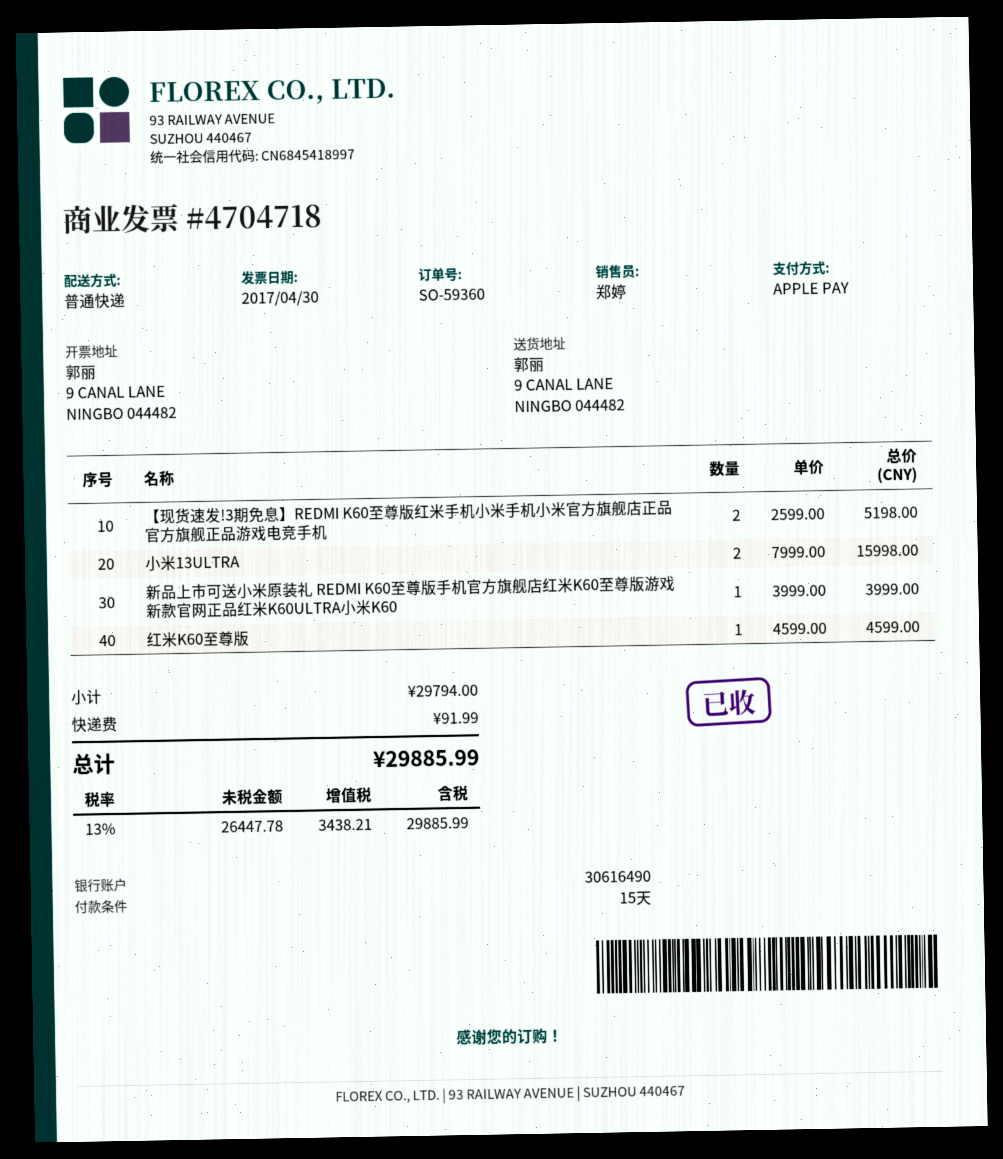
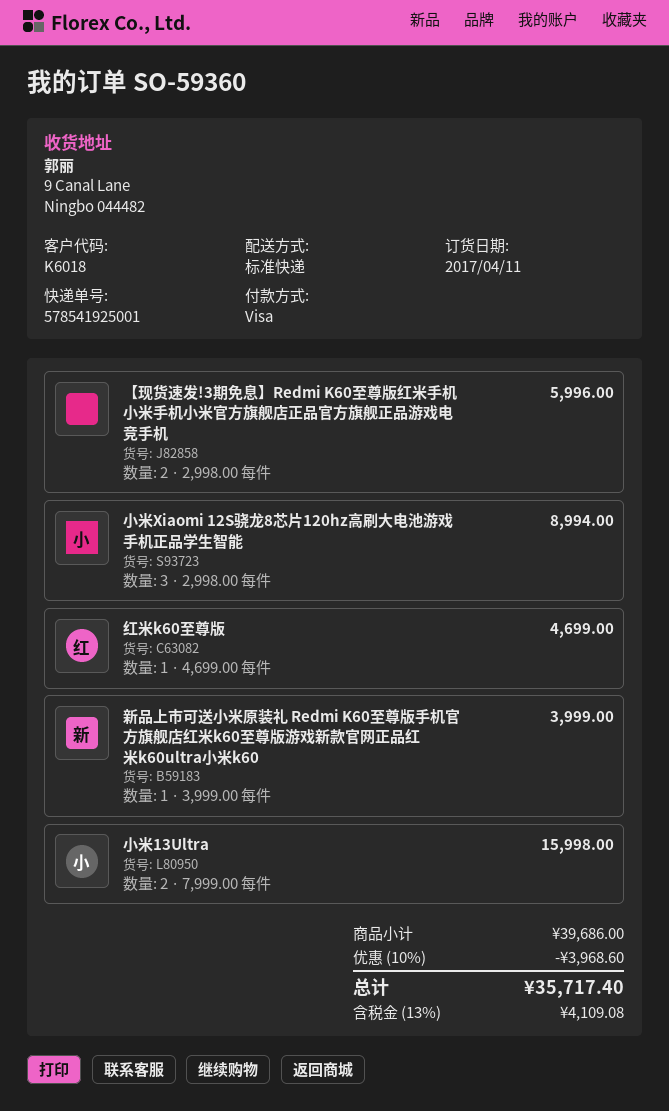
payment method: Apple Pay -> Visa
【现货速发!3期免息】REDMI K60至尊版红米手机小米手机小米官方旗舰店正品官方旗舰正品游戏电竞手机: 2 x 2599.00 = 5198.00 -> 2 x 2998.00 = 5996.00
红米K60至尊版: 1 x 4599.00 = 4599.00 -> 1 x 4699.00 = 4699.00
小米Xiaomi 12S骁龙8芯片120hz高刷大电池游戏手机正品学生智能: none -> 3 x 2998.00 = 8994.00
subtotal: 29794.00 -> 39686.00
discount: none -> 10% = 3968.60
shipping: 91.99 -> none
tax: 13% = 3438.21 -> 13% = 4109.08
total: 29885.99 -> 35717.40

